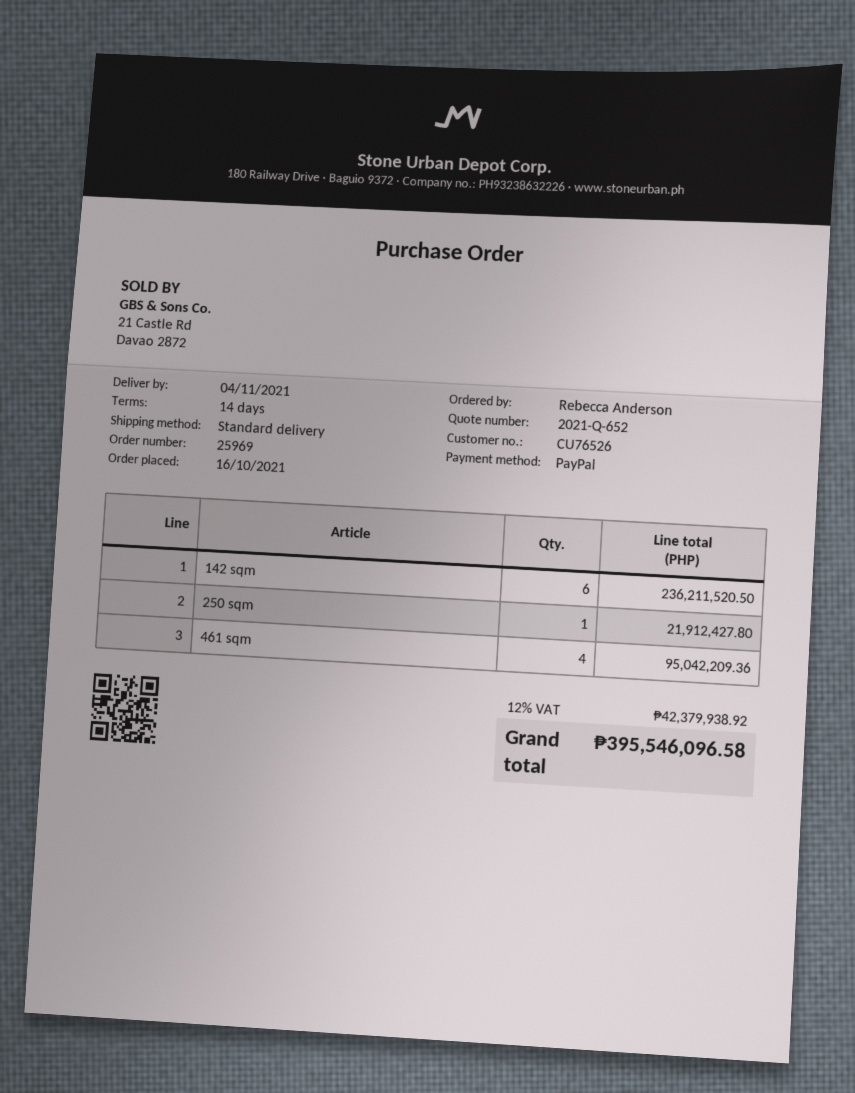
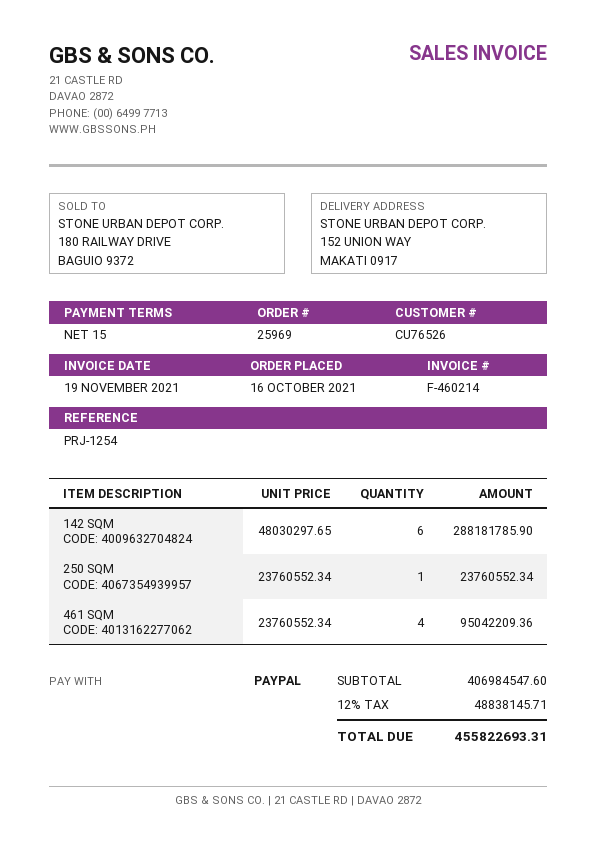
payment terms: 14 days -> 15 days
142 sqm: 6 for 236211520.50 -> 6 for 288181785.90
250 sqm: 1 for 21912427.80 -> 1 for 23760552.34
tax: 12% = 42379938.92 -> 12% = 48838145.71
total: 395546096.58 -> 455822693.31

